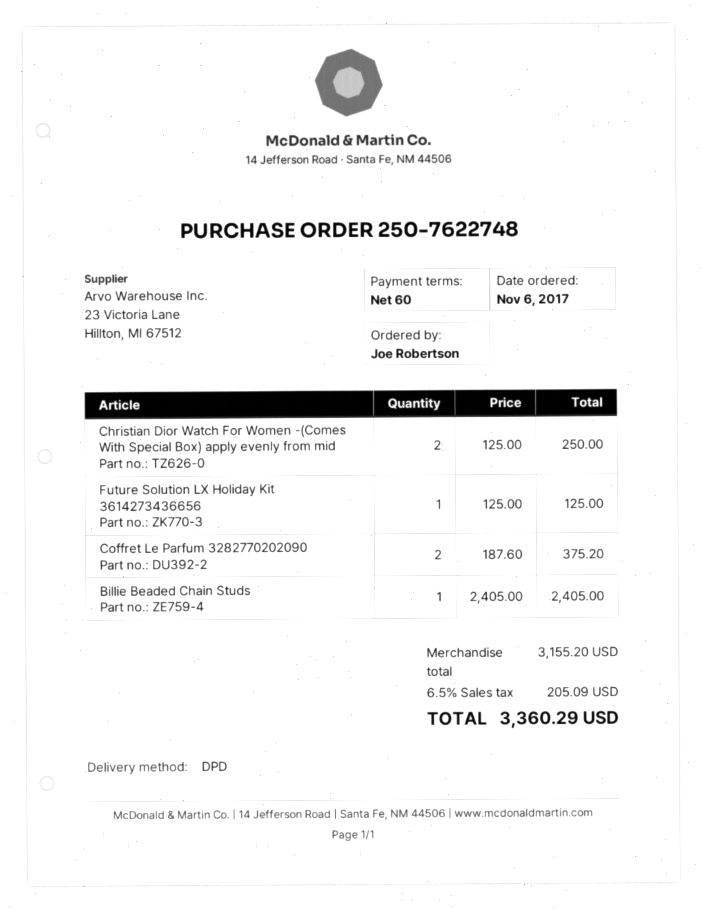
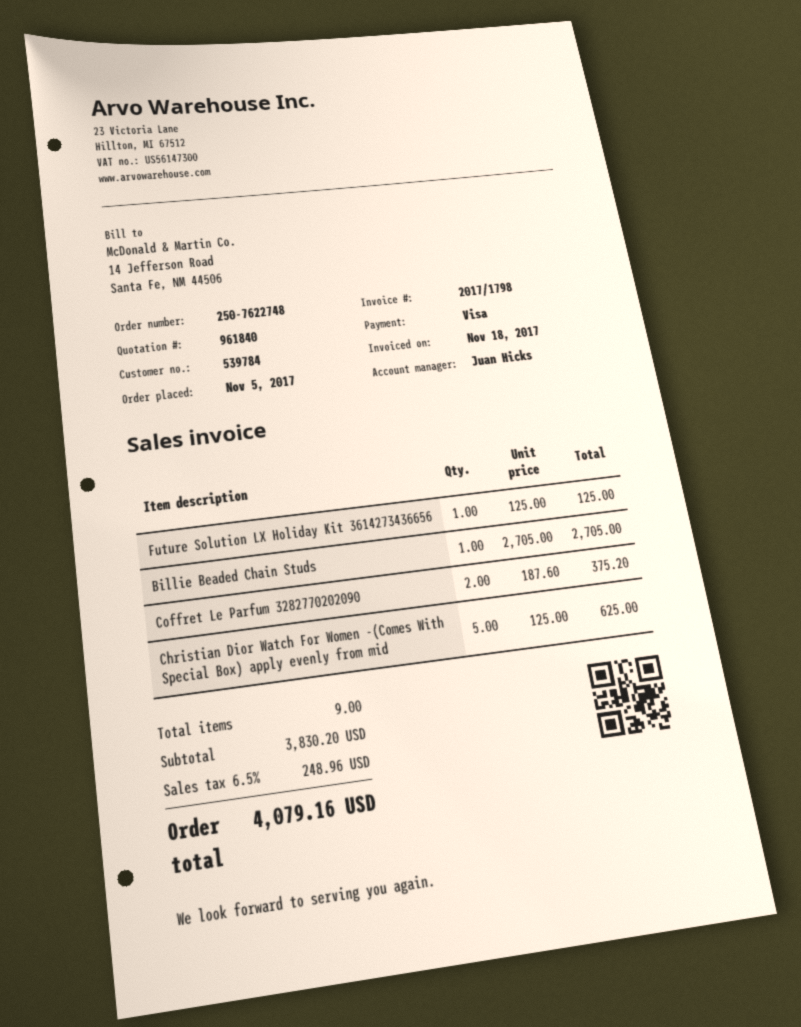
order date: 2017-11-06 -> 2017-11-05
Christian Dior Watch For Women -(Comes With Special Box) apply evenly from mid: 2 x 125.00 = 250.00 -> 5 x 125.00 = 625.00
Billie Beaded Chain Studs: 1 x 2405.00 = 2405.00 -> 1 x 2705.00 = 2705.00
subtotal: 3155.20 -> 3830.20
tax: 6.5% = 205.09 -> 6.5% = 248.96
total: 3360.29 -> 4079.16

